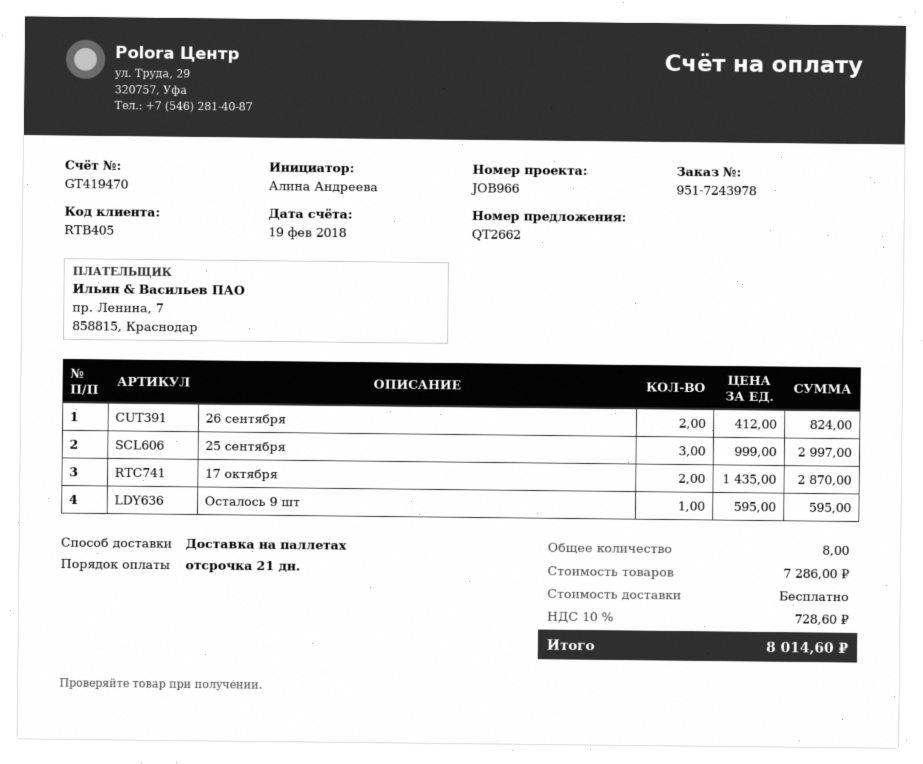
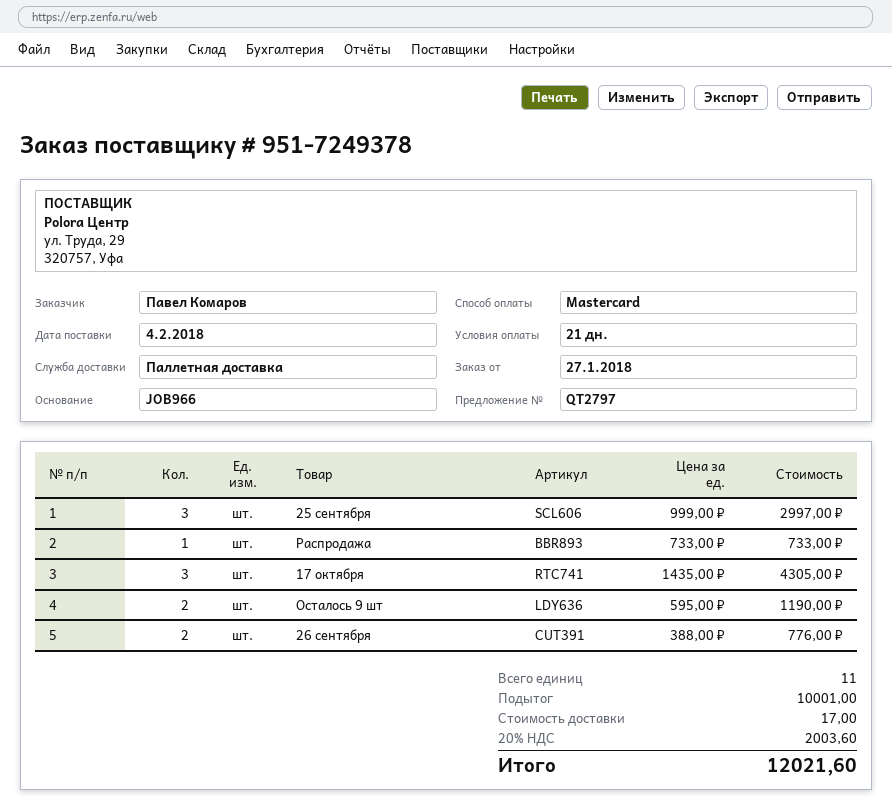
quote number: QT2662 -> QT2797
order number: 951-7243978 -> 951-7249378
ordered by: Алина Андреева -> Павел Комаров
26 сентября: 2 x 412.00 = 824.00 -> 2 x 388.00 = 776.00
17 октября: 2 x 1435.00 = 2870.00 -> 3 x 1435.00 = 4305.00
Осталось 9 шт: 1 x 595.00 = 595.00 -> 2 x 595.00 = 1190.00
Распродажа: none -> 1 x 733.00 = 733.00
total quantity: 8 -> 11
subtotal: 7286.00 -> 10001.00
shipping: 0.00 -> 17.00
tax: 10% = 728.60 -> 20% = 2003.60
total: 8014.60 -> 12021.60

